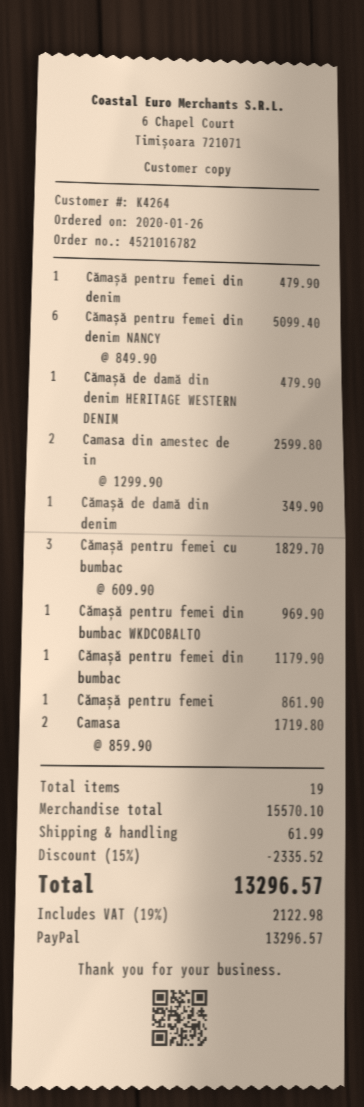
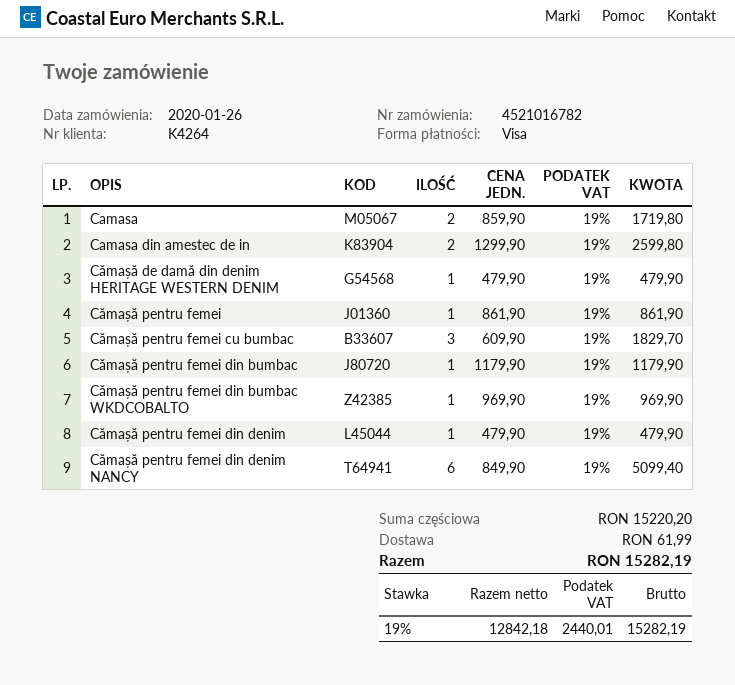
payment method: PayPal -> Visa
Cămașă de damă din denim: 1 x 349.90 = 349.90 -> none
subtotal: 15570.10 -> 15220.20
discount: 15% = 2335.52 -> none
tax: 19% = 2122.98 -> 19% = 2440.01
total: 13296.57 -> 15282.19

